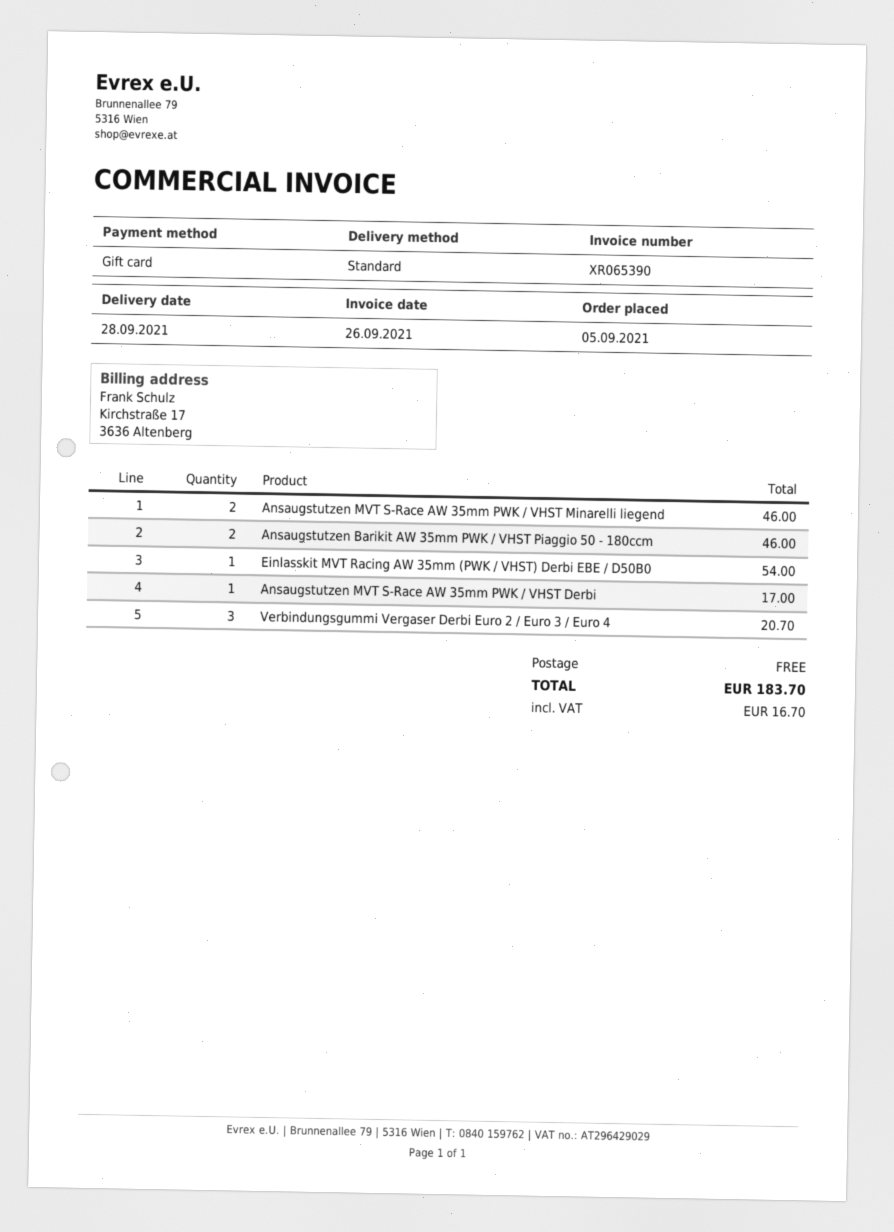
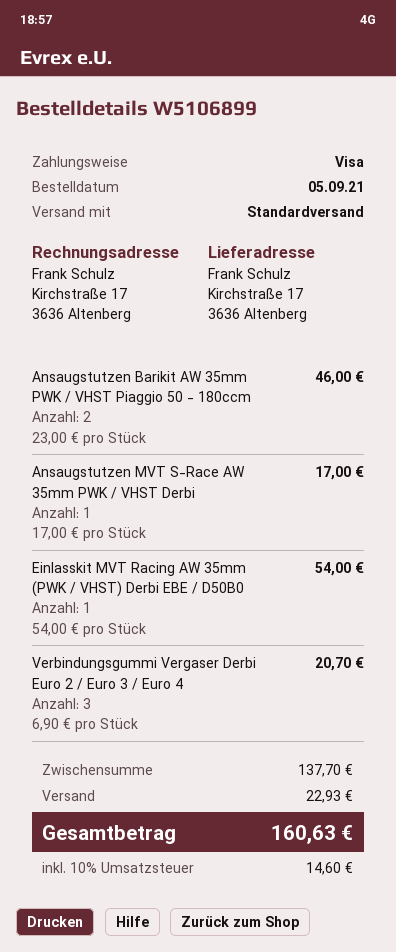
payment method: gift card -> Visa
Ansaugstutzen MVT S-Race AW 35mm PWK / VHST Minarelli liegend: 2 for 46.00 -> none
shipping: 0.00 -> 22.93
tax: 16.70 -> 14.60
total: 183.70 -> 160.63

